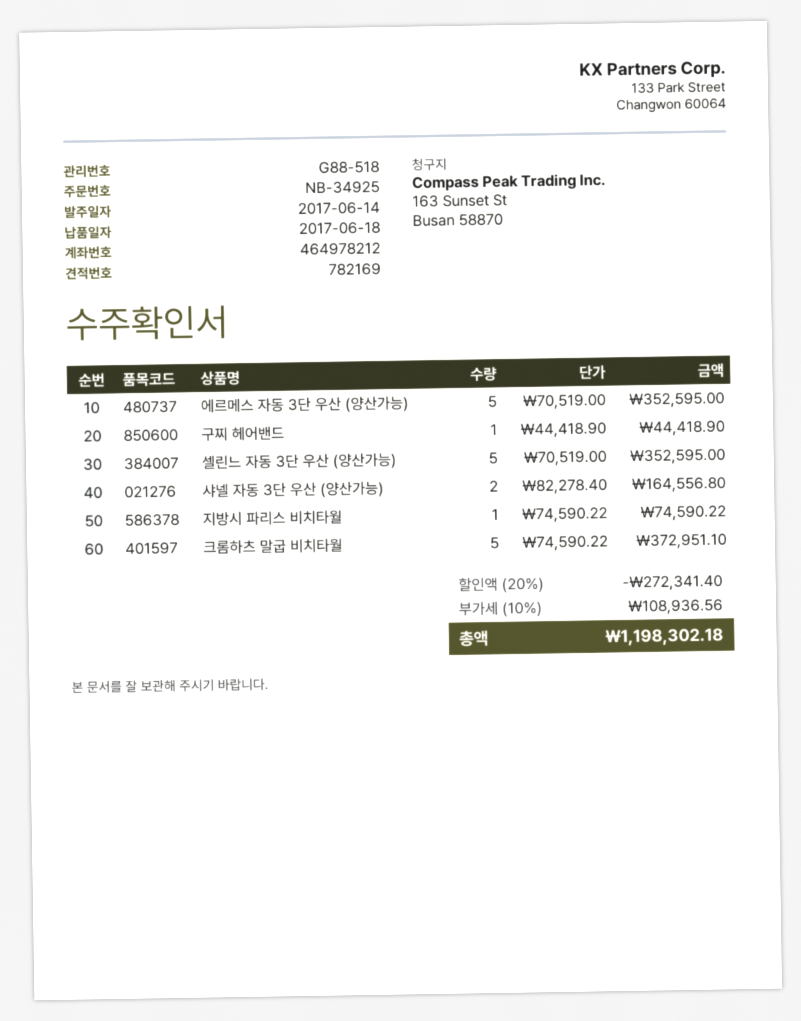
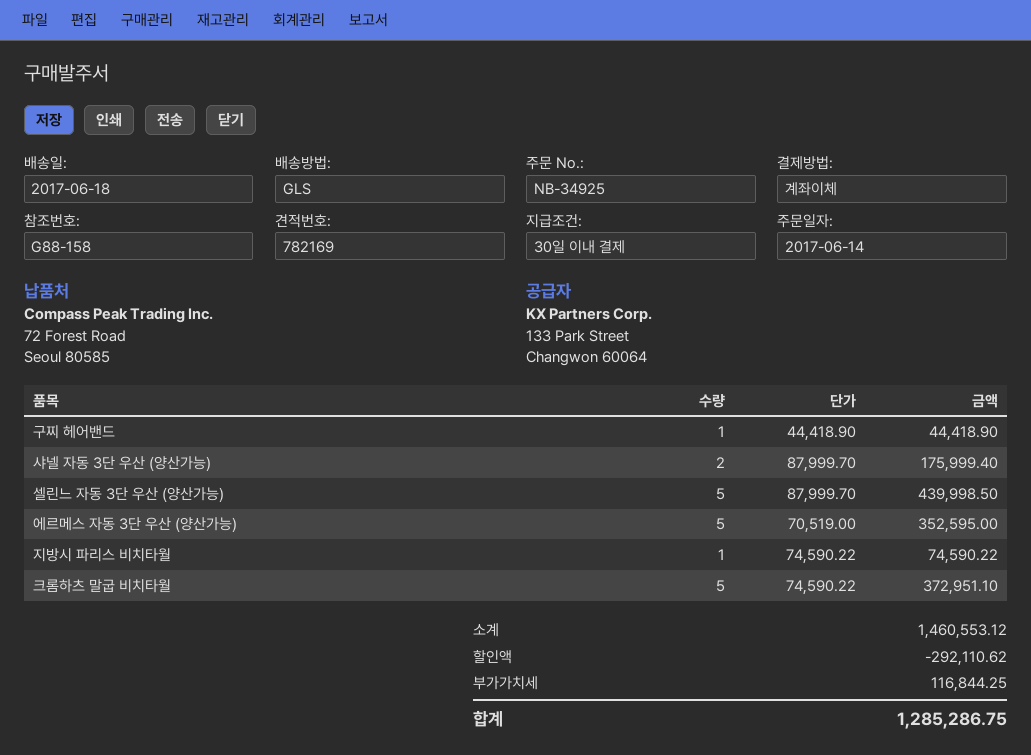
reference: G88-518 -> G88-158
셀린느 자동 3단 우산 (양산가능): 5 x 70519.00 = 352595.00 -> 5 x 87999.70 = 439998.50
샤넬 자동 3단 우산 (양산가능): 2 x 82278.40 = 164556.80 -> 2 x 87999.70 = 175999.40
discount: 272341.40 -> 292110.62
tax: 108936.56 -> 116844.25
total: 1198302.18 -> 1285286.75

